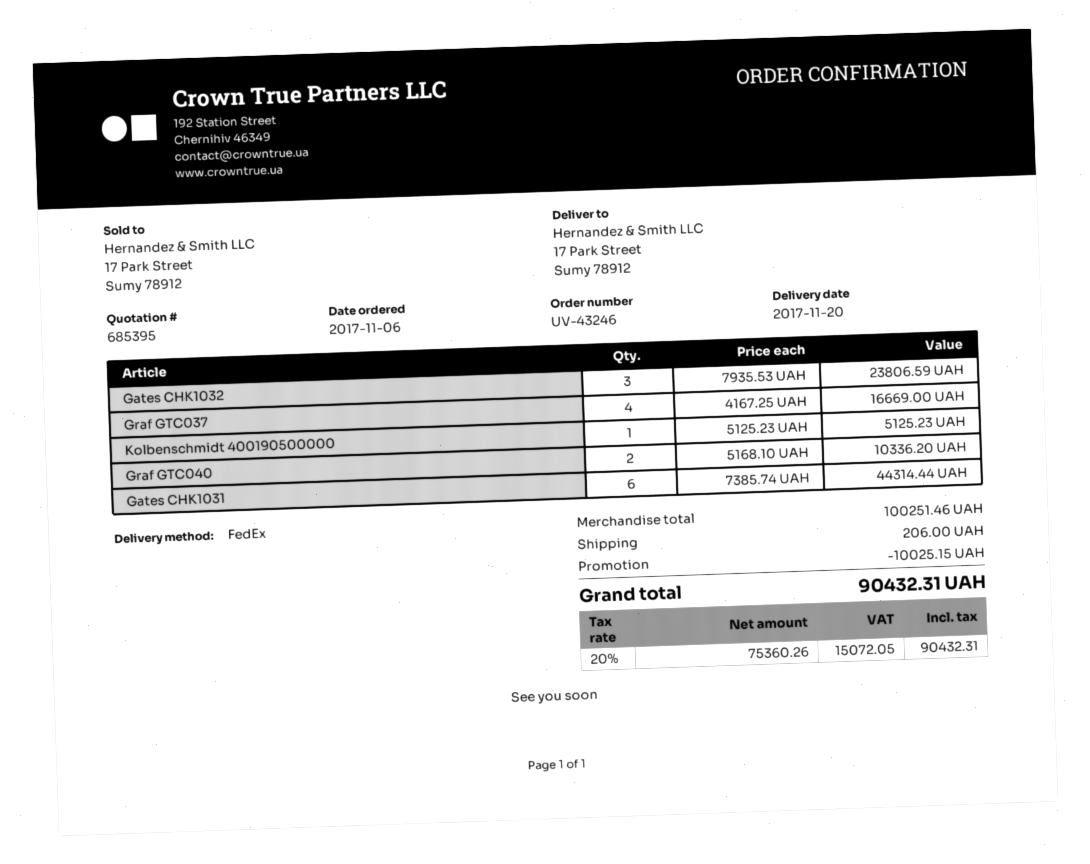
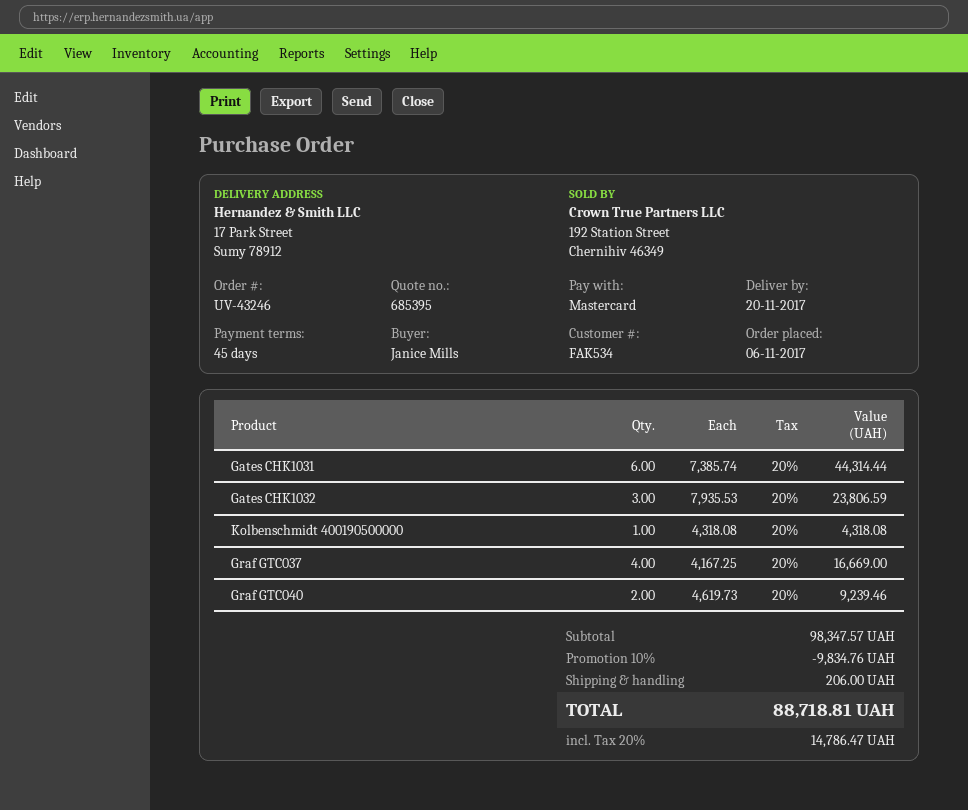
Kolbenschmidt 400190500000: 1 x 5125.23 = 5125.23 -> 1 x 4318.08 = 4318.08
Graf GTC040: 2 x 5168.10 = 10336.20 -> 2 x 4619.73 = 9239.46
subtotal: 100251.46 -> 98347.57
discount: 10025.15 -> 9834.76
tax: 20% = 15072.05 -> 20% = 14786.47
total: 90432.31 -> 88718.81

